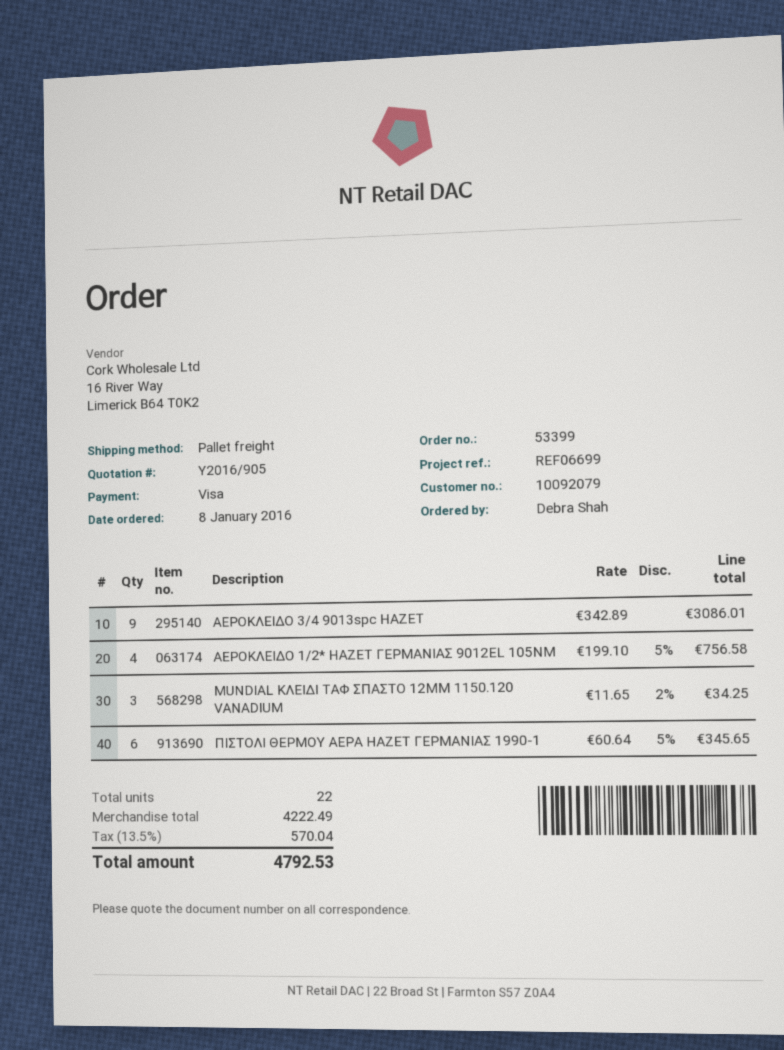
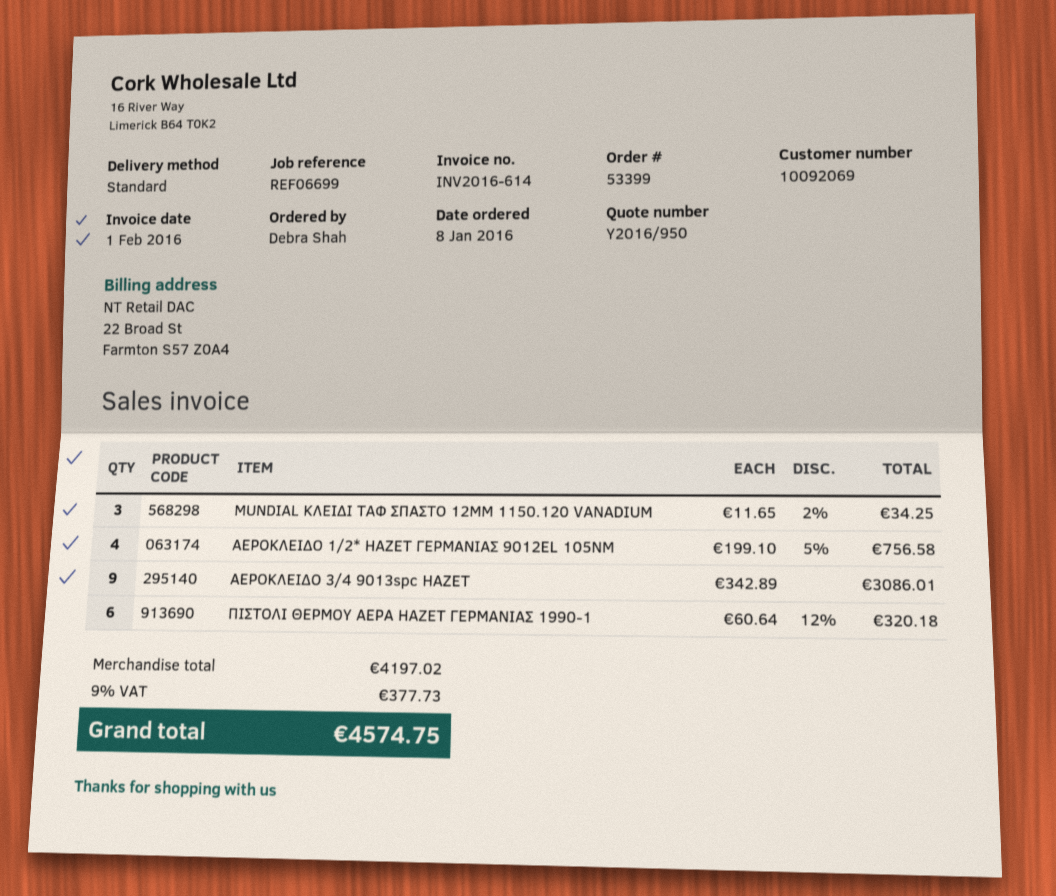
quote number: Y2016/905 -> Y2016/950
customer number: 10092079 -> 10092069
shipping method: pallet freight -> standard
ΠΙΣΤΟΛΙ ΘΕΡΜΟΥ ΑΕΡΑ HAZET ΓΕΡΜΑΝΙΑΣ 1990-1: 6 x 60.64 - 5% = 345.65 -> 6 x 60.64 - 12% = 320.18
subtotal: 4222.49 -> 4197.02
tax: 13.5% = 570.04 -> 9% = 377.73
total: 4792.53 -> 4574.75

